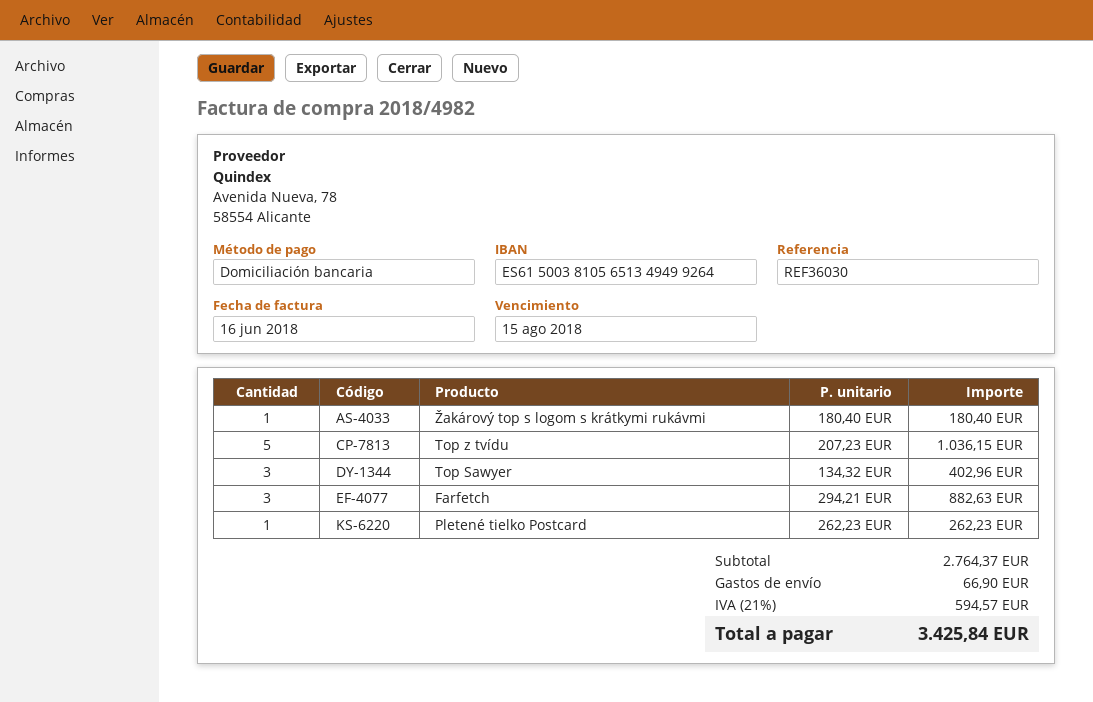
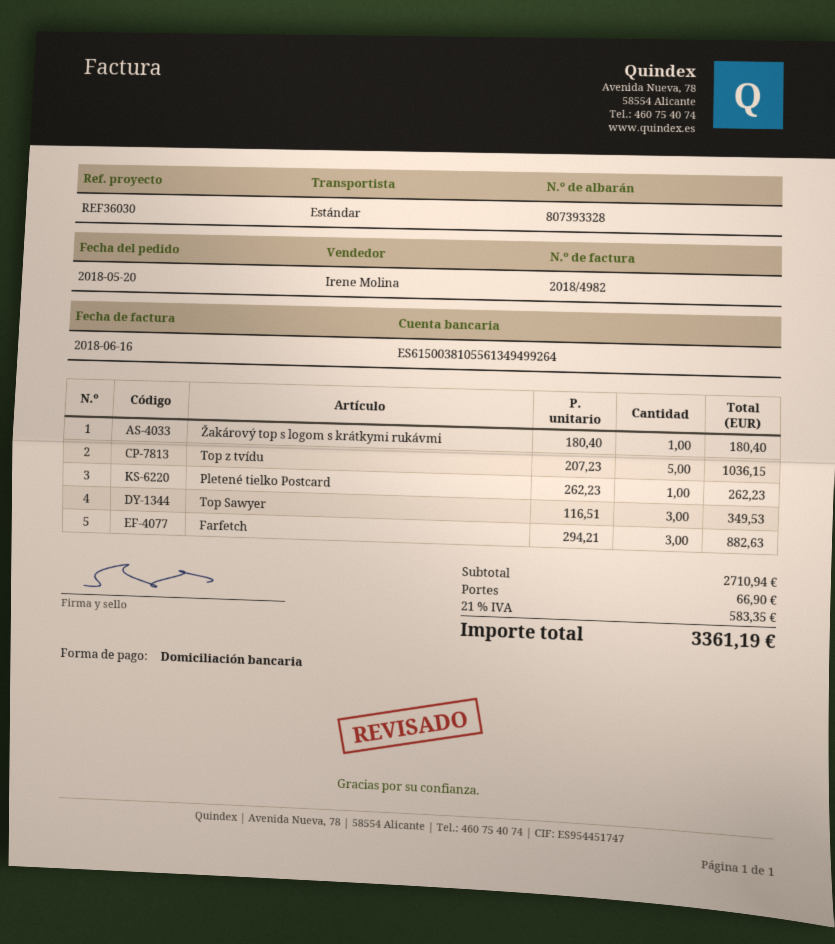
bank account: ES6150038105651349499264 -> ES6150038105561349499264
Top Sawyer: 3 x 134.32 = 402.96 -> 3 x 116.51 = 349.53
subtotal: 2764.37 -> 2710.94
tax: 21% = 594.57 -> 21% = 583.35
total: 3425.84 -> 3361.19

